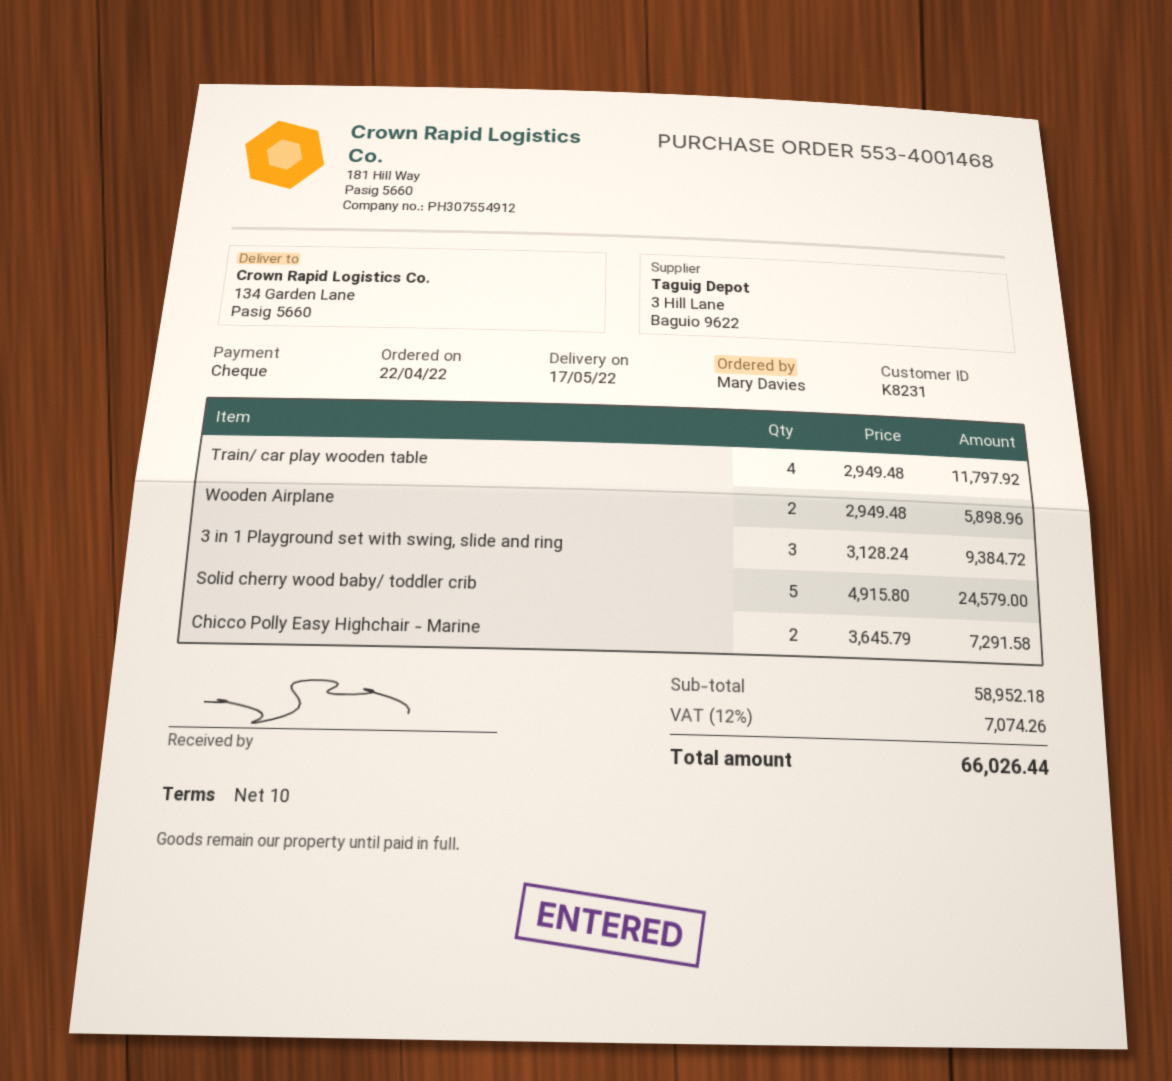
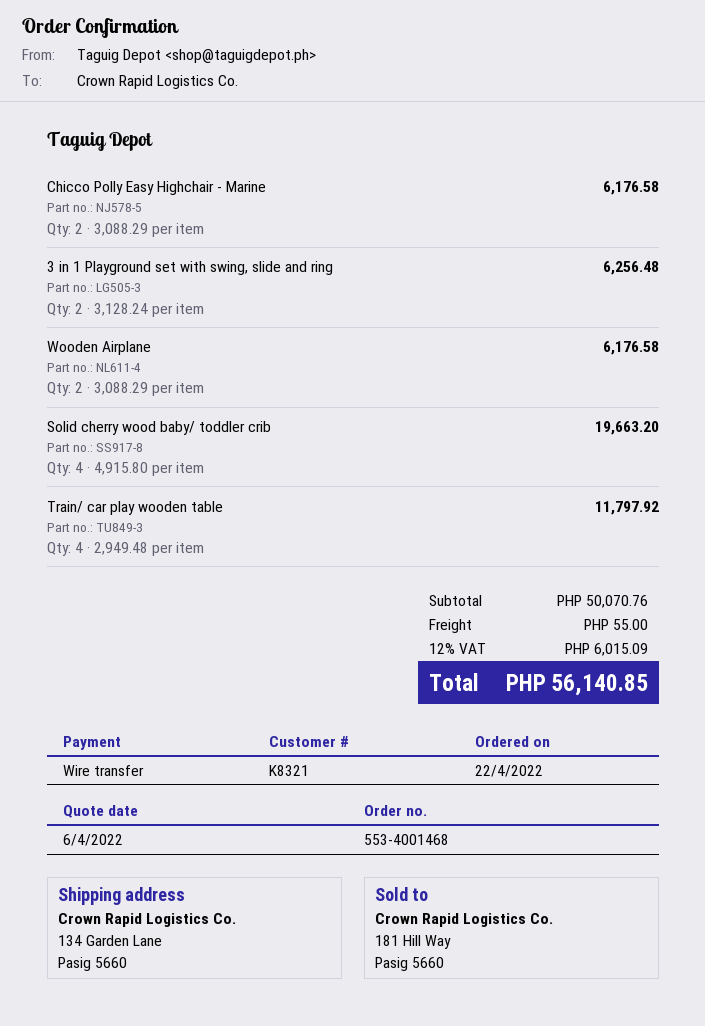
customer number: K8231 -> K8321
payment method: cheque -> bank transfer
Wooden Airplane: 2 x 2949.48 = 5898.96 -> 2 x 3088.29 = 6176.58
3 in 1 Playground set with swing, slide and ring: 3 x 3128.24 = 9384.72 -> 2 x 3128.24 = 6256.48
Solid cherry wood baby/ toddler crib: 5 x 4915.80 = 24579.00 -> 4 x 4915.80 = 19663.20
Chicco Polly Easy Highchair - Marine: 2 x 3645.79 = 7291.58 -> 2 x 3088.29 = 6176.58
subtotal: 58952.18 -> 50070.76
shipping: none -> 55.00
tax: 12% = 7074.26 -> 12% = 6015.09
total: 66026.44 -> 56140.85

